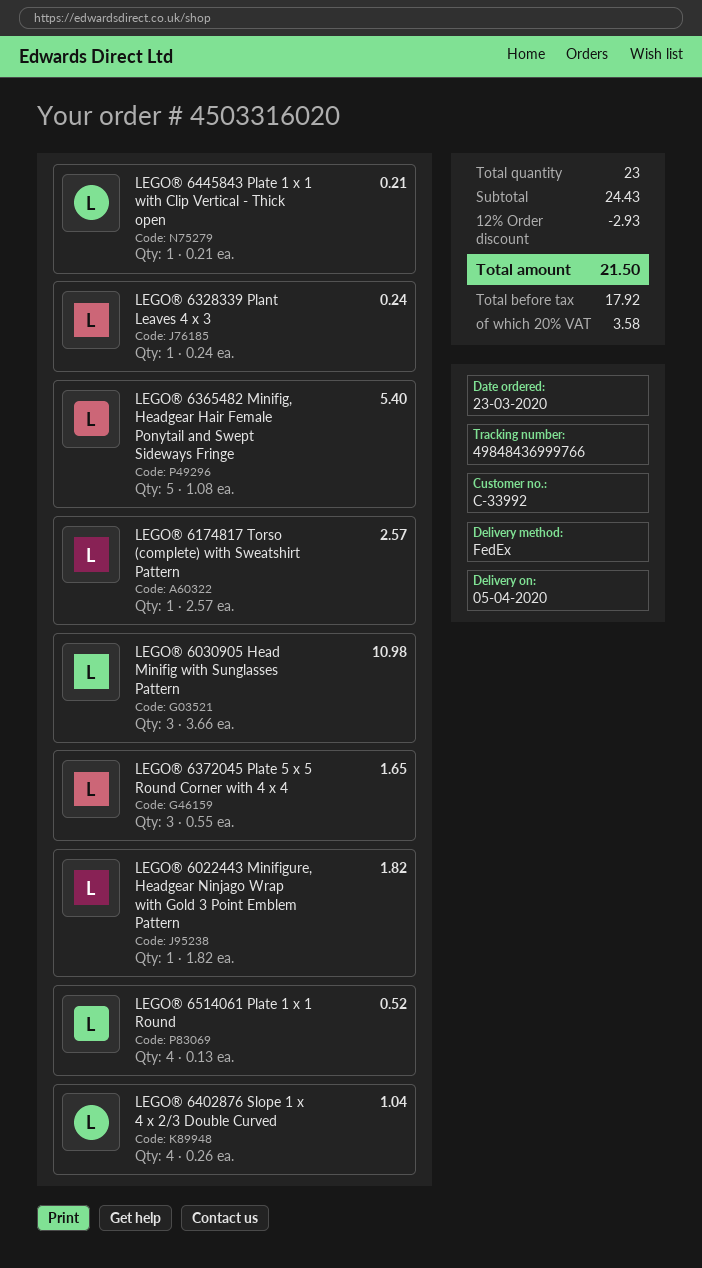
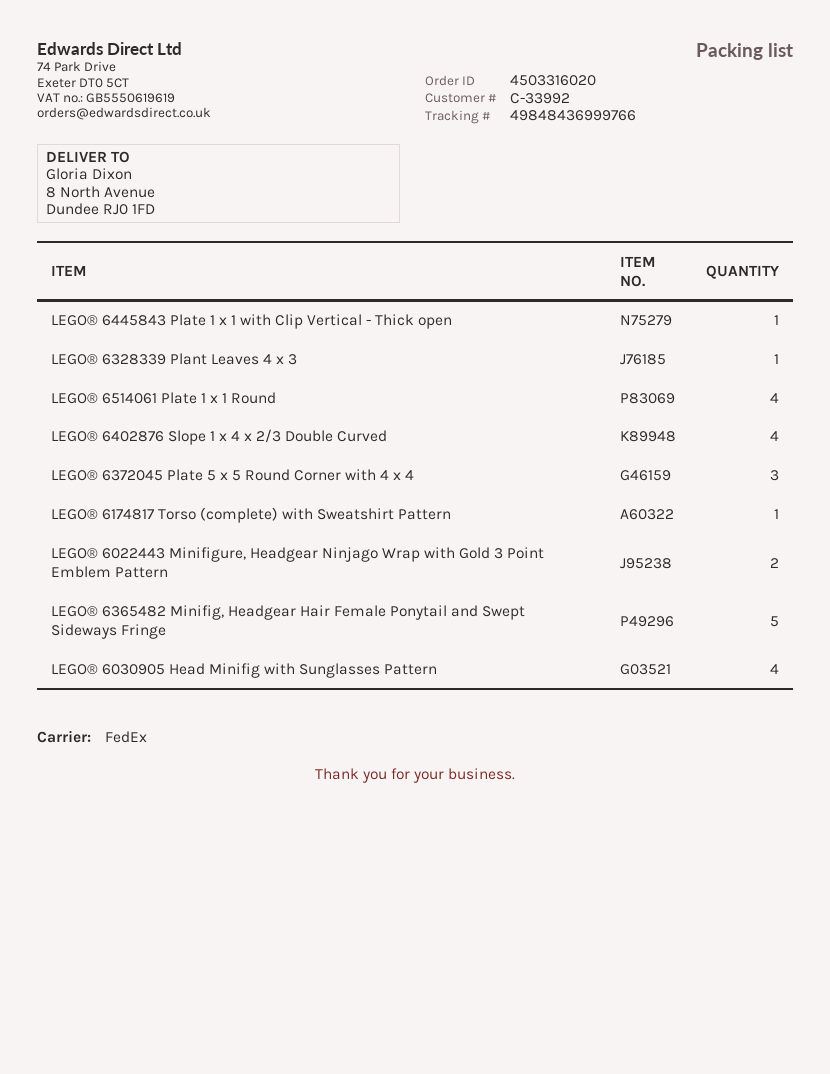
LEGO® 6030905 Head Minifig with Sunglasses Pattern: 3 -> 4
LEGO® 6022443 Minifigure, Headgear Ninjago Wrap with Gold 3 Point Emblem Pattern: 1 -> 2

